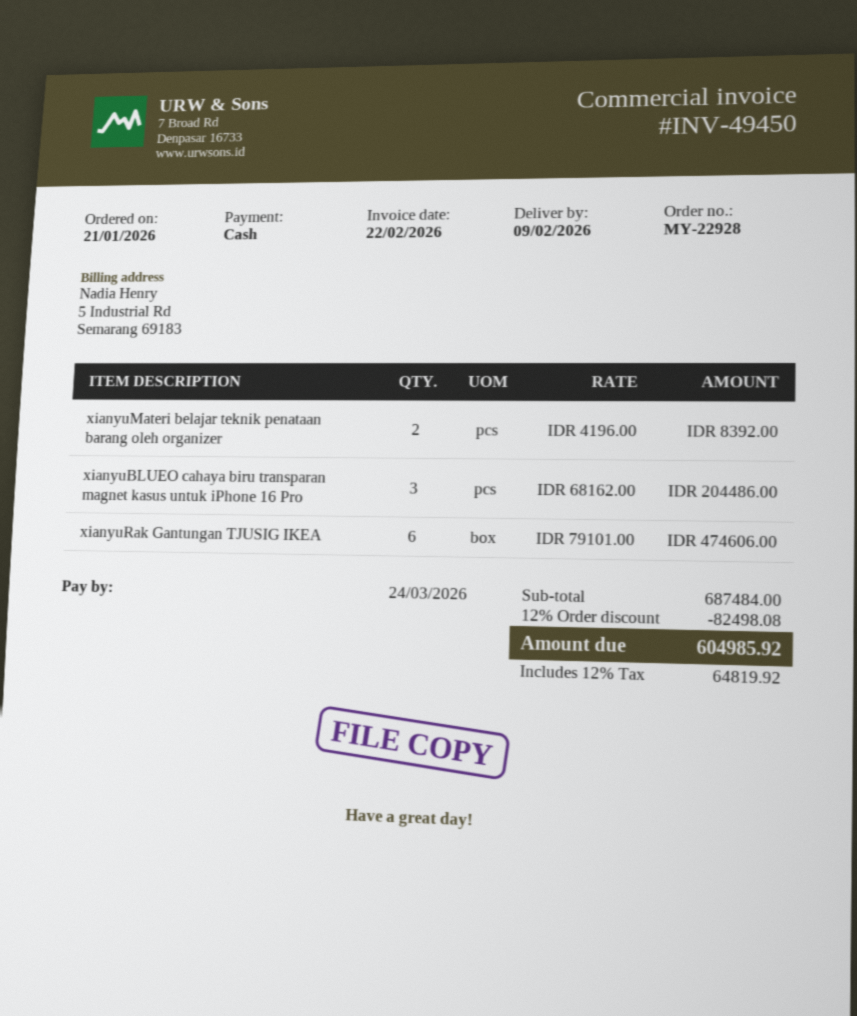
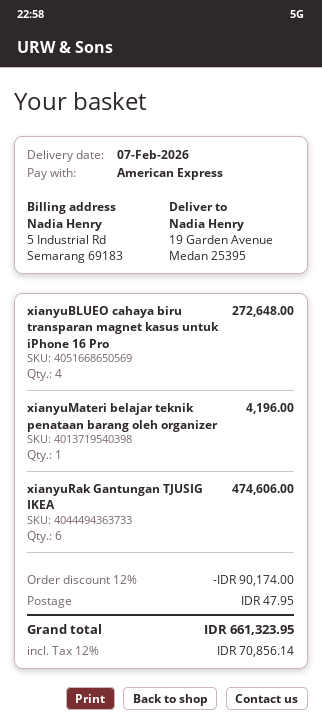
delivery date: 2026-02-09 -> 2026-02-07
payment method: cash -> American Express
xianyuMateri belajar teknik penataan barang oleh organizer: 2 for 8392.00 -> 1 for 4196.00
xianyuBLUEO cahaya biru transparan magnet kasus untuk iPhone 16 Pro: 3 for 204486.00 -> 4 for 272648.00
discount: 12% = 82498.08 -> 12% = 90174.00
shipping: none -> 47.95
tax: 12% = 64819.92 -> 12% = 70856.14
total: 604985.92 -> 661323.95

